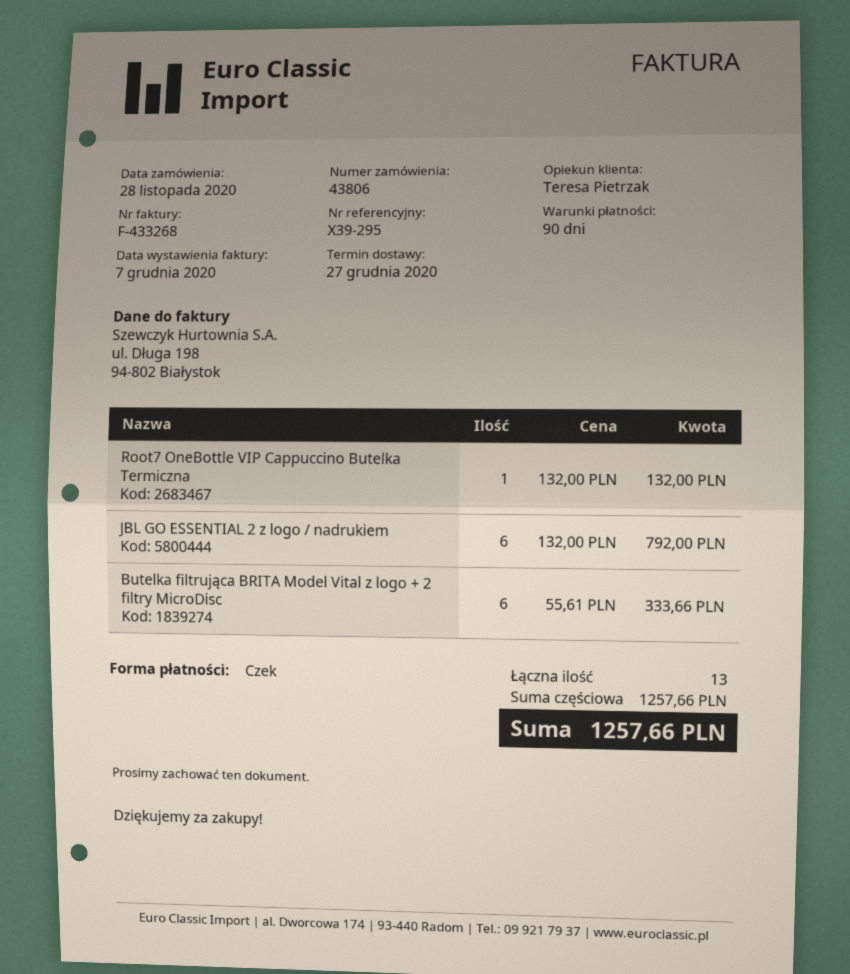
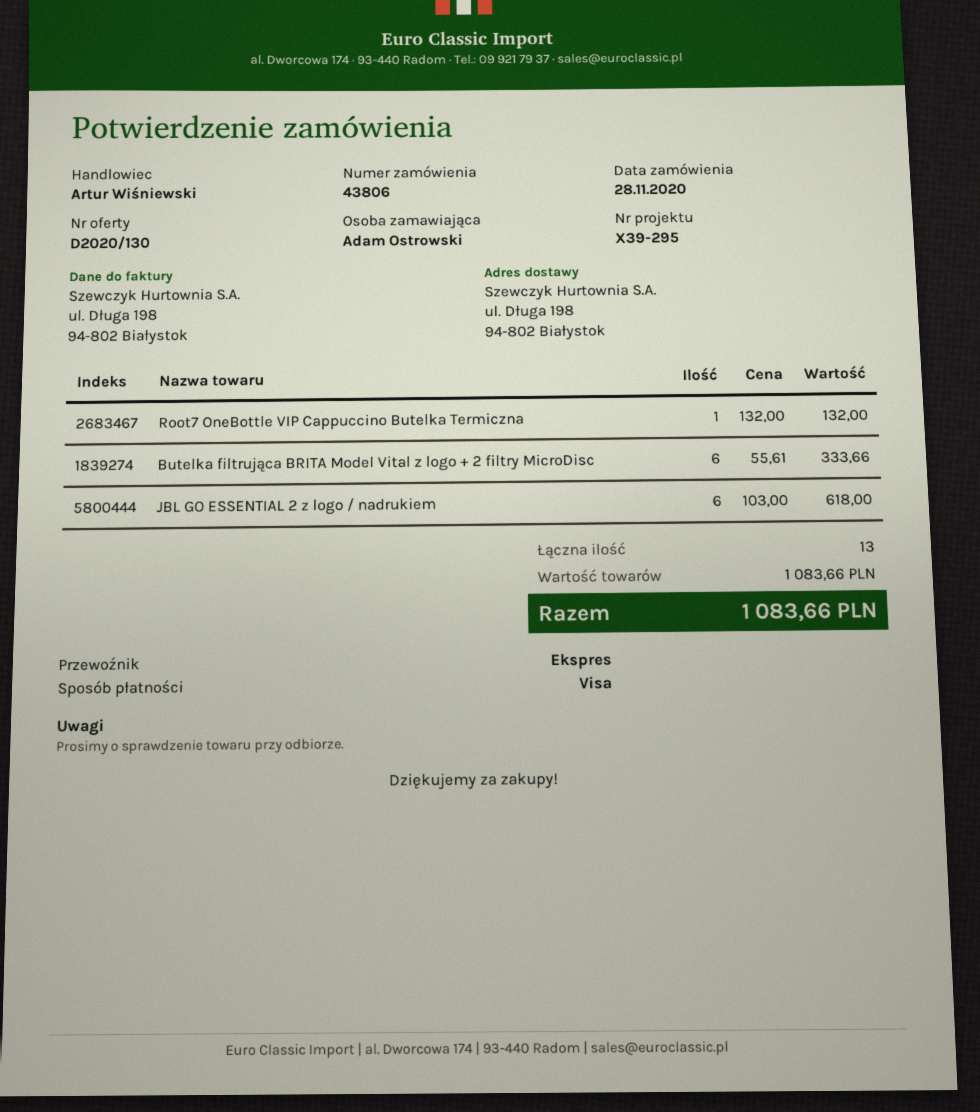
sales rep: Teresa Pietrzak -> Artur Wiśniewski
payment method: cheque -> Visa
JBL GO ESSENTIAL 2 z logo / nadrukiem: 6 x 132.00 = 792.00 -> 6 x 103.00 = 618.00
subtotal: 1257.66 -> 1083.66
total: 1257.66 -> 1083.66

